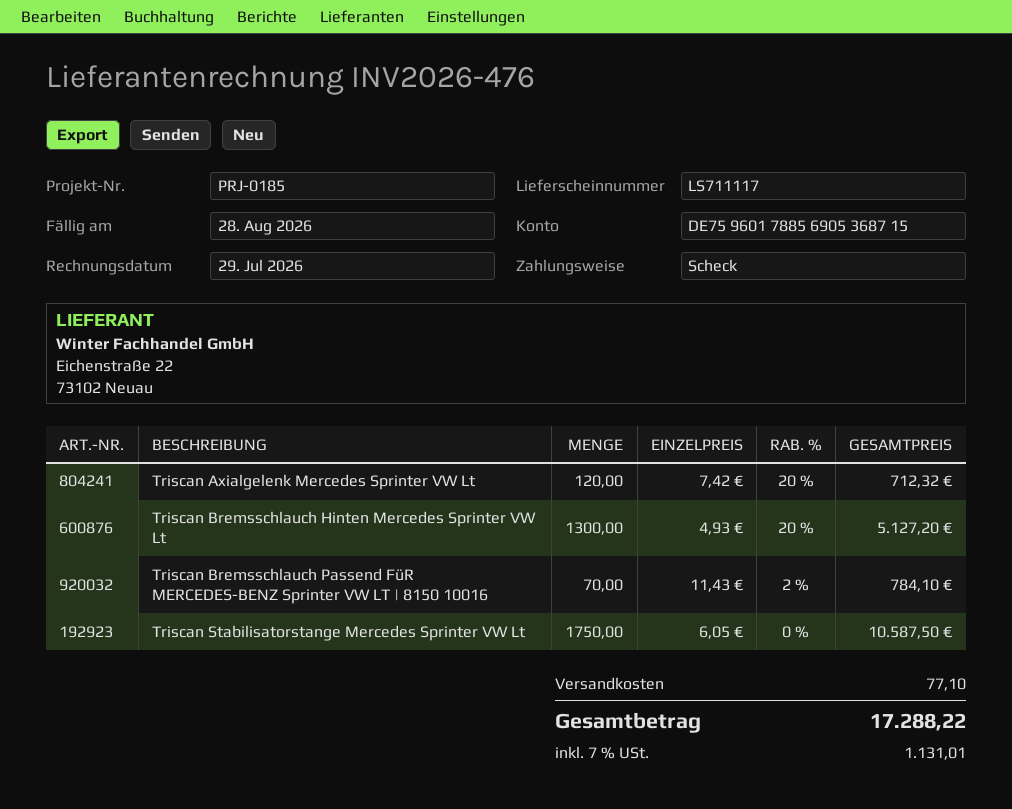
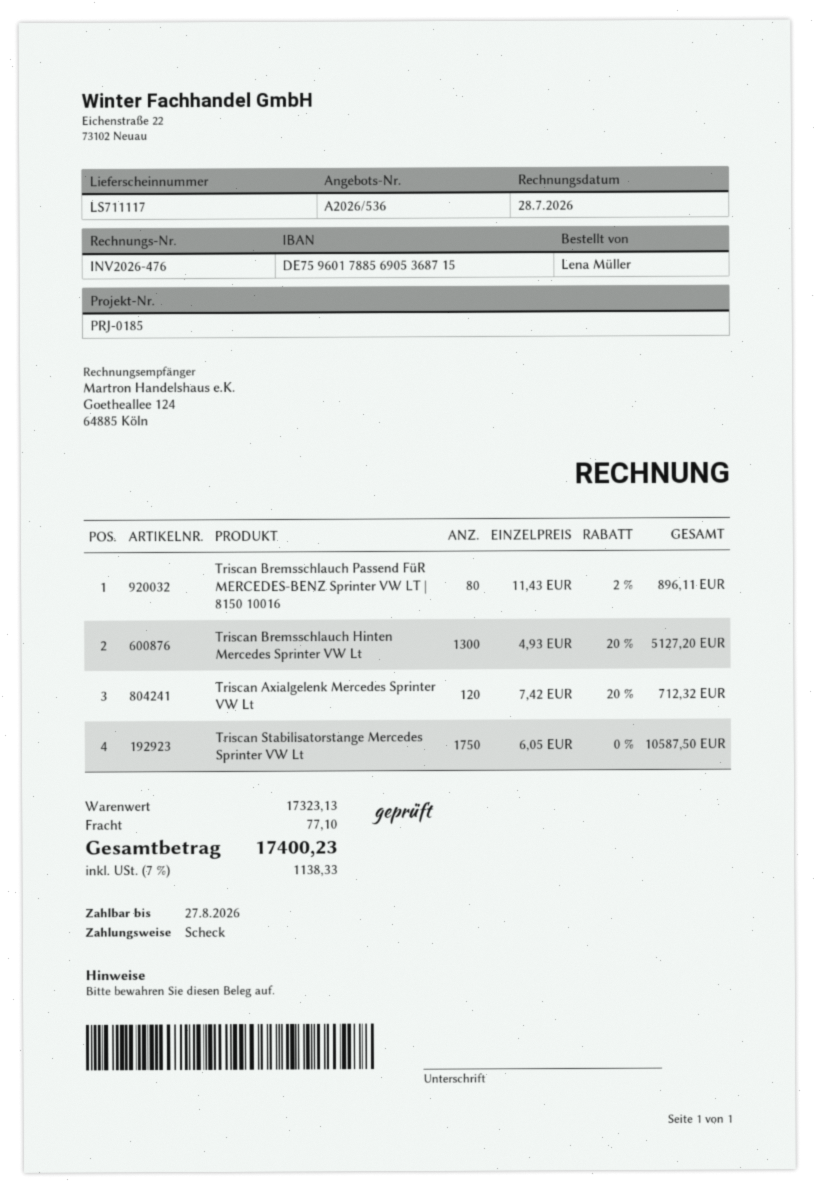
invoice date: 2026-07-29 -> 2026-07-28
due date: 2026-08-28 -> 2026-08-27
Triscan Bremsschlauch Passend FüR MERCEDES-BENZ Sprinter VW LT | 8150 10016: 70 x 11.43 - 2% = 784.10 -> 80 x 11.43 - 2% = 896.11
tax: 7% = 1131.01 -> 7% = 1138.33
total: 17288.22 -> 17400.23

